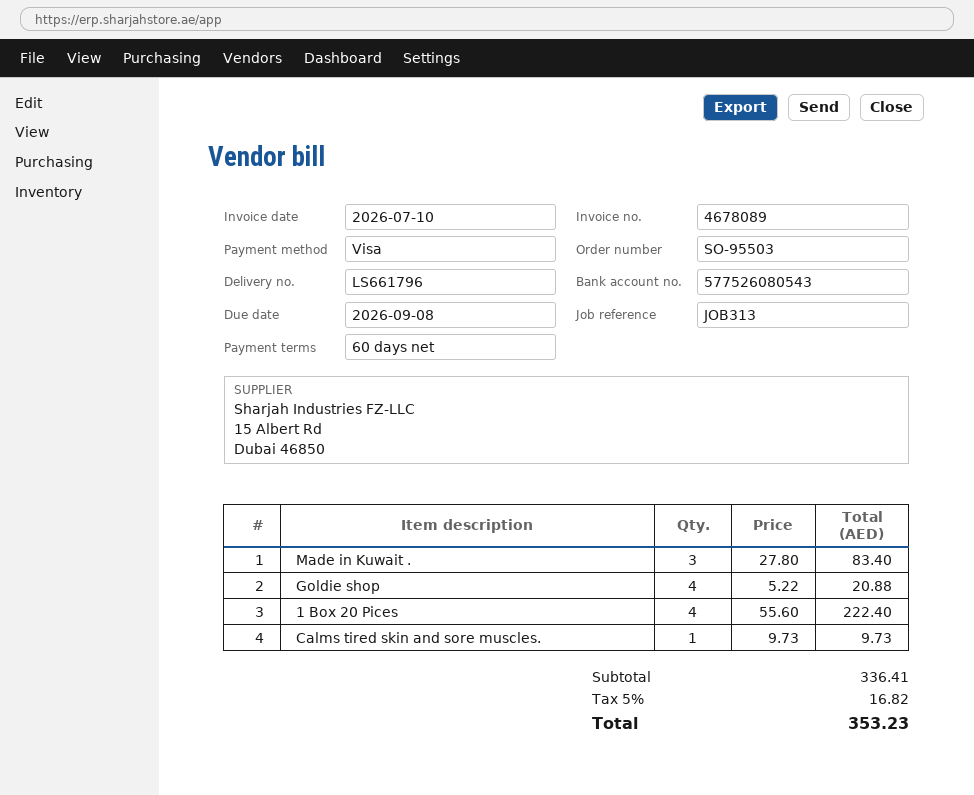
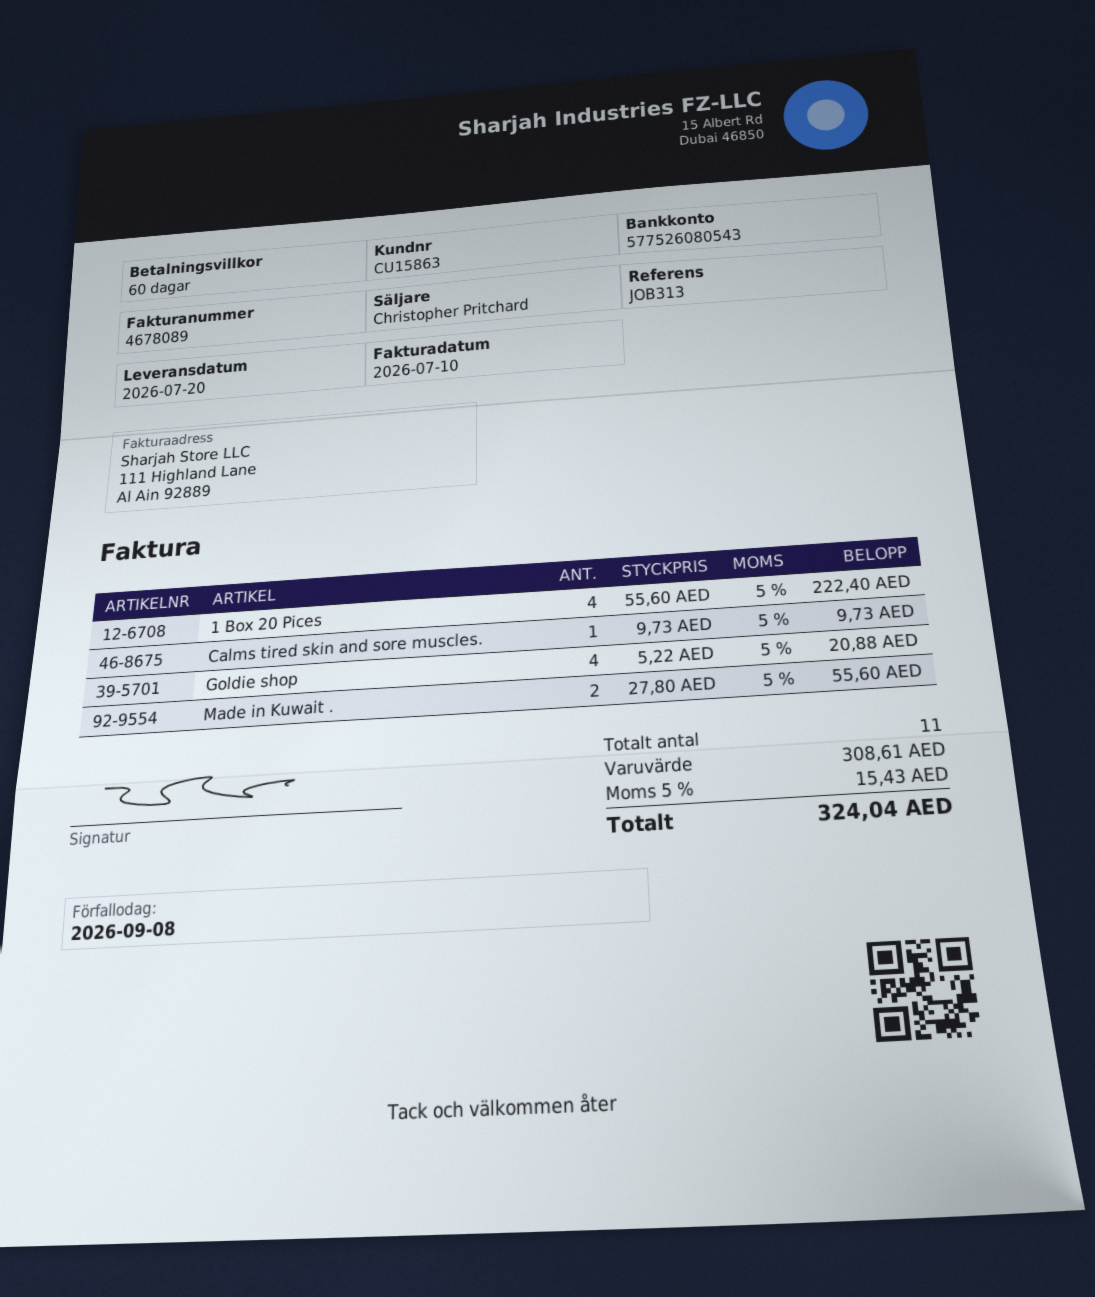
Made in Kuwait .: 3 x 27.80 = 83.40 -> 2 x 27.80 = 55.60
subtotal: 336.41 -> 308.61
tax: 5% = 16.82 -> 5% = 15.43
total: 353.23 -> 324.04

